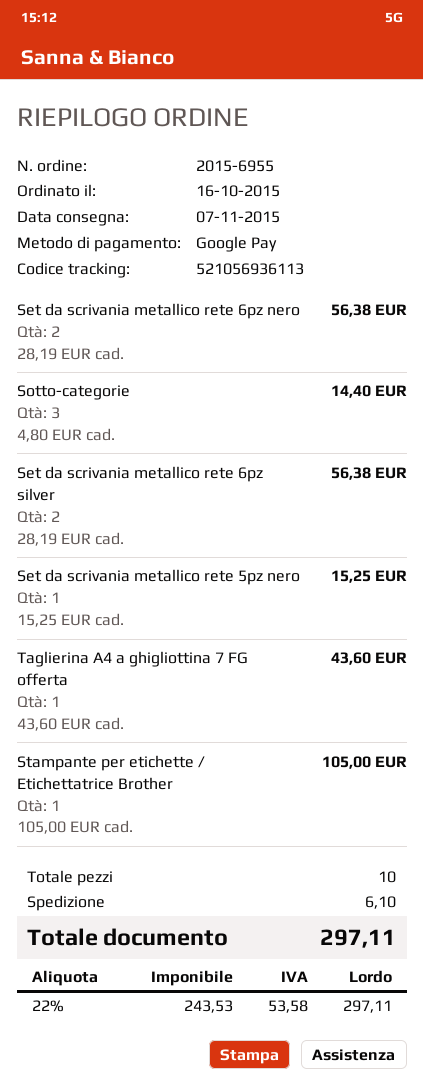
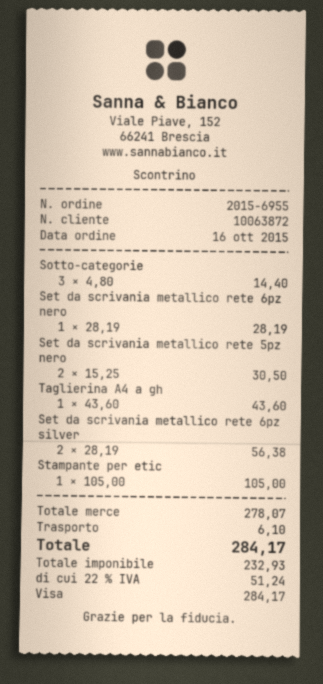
payment method: Google Pay -> Visa
Set da scrivania metallico rete 6pz nero: 2 x 28.19 = 56.38 -> 1 x 28.19 = 28.19
Set da scrivania metallico rete 5pz nero: 1 x 15.25 = 15.25 -> 2 x 15.25 = 30.50
net: 243.53 -> 232.93
tax: 22% = 53.58 -> 22% = 51.24
total: 297.11 -> 284.17

